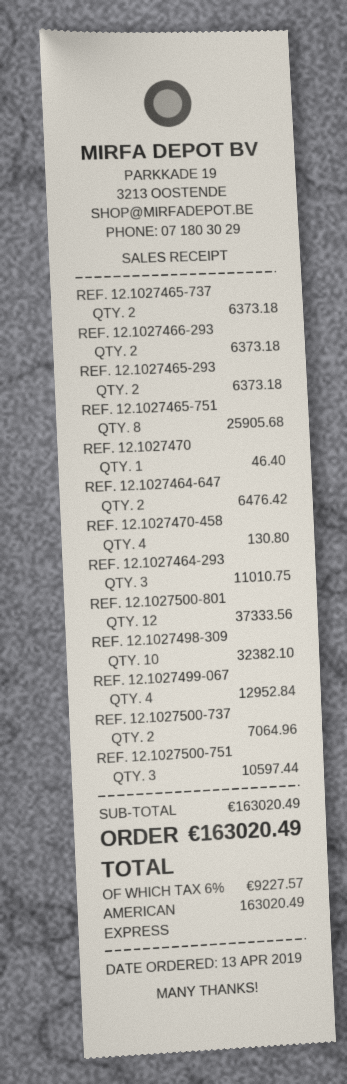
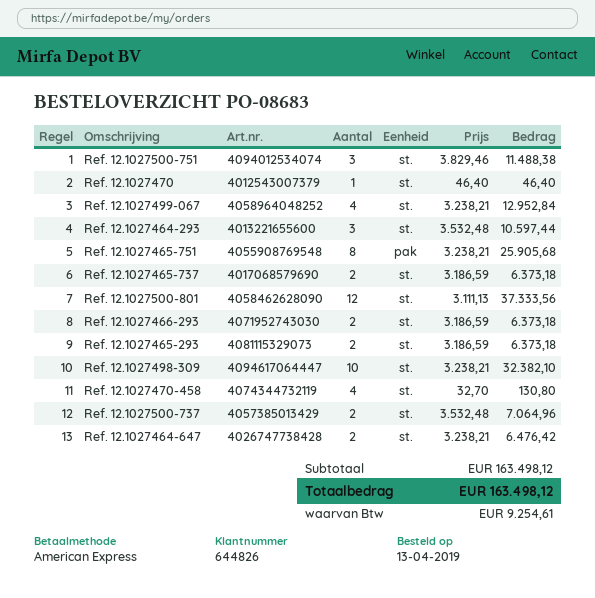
REF. 12.1027464-293: 3 for 11010.75 -> 3 for 10597.44
REF. 12.1027500-751: 3 for 10597.44 -> 3 for 11488.38
subtotal: 163020.49 -> 163498.12
tax: 9227.57 -> 9254.61
total: 163020.49 -> 163498.12

